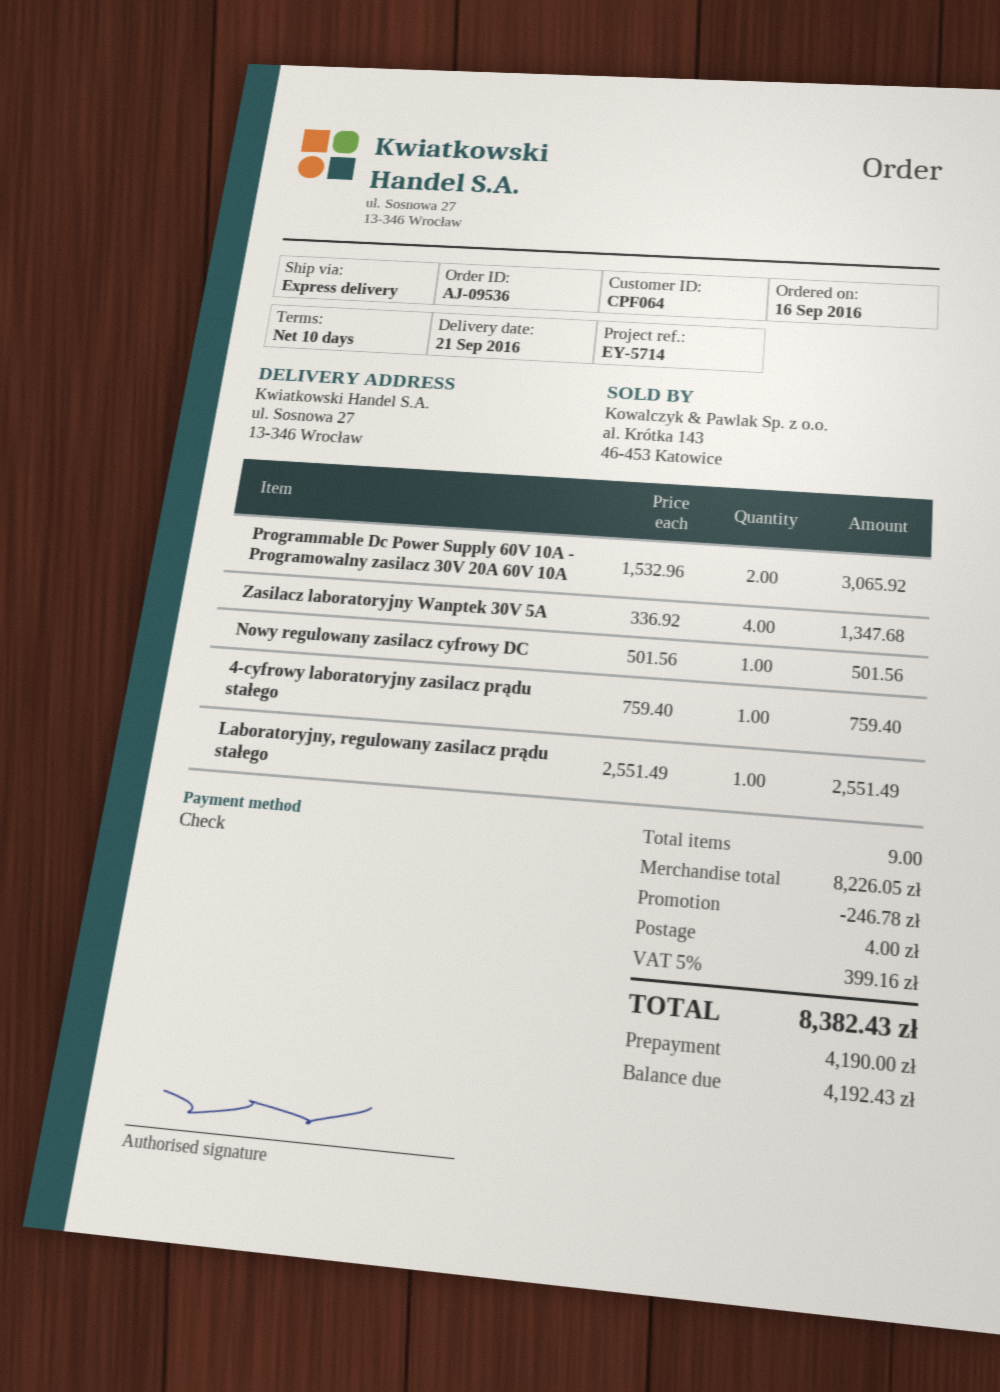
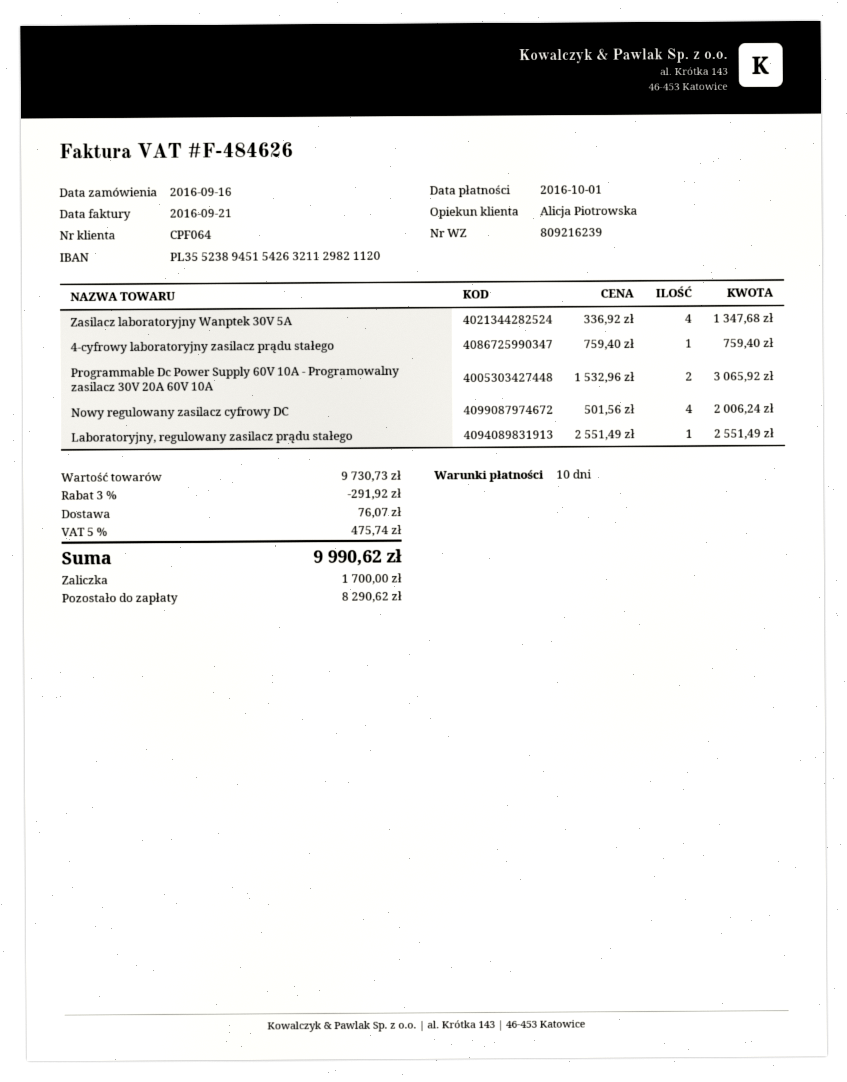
Nowy regulowany zasilacz cyfrowy DC: 1 x 501.56 = 501.56 -> 4 x 501.56 = 2006.24
subtotal: 8226.05 -> 9730.73
discount: 246.78 -> 291.92
shipping: 4.00 -> 76.07
tax: 5% = 399.16 -> 5% = 475.74
total: 8382.43 -> 9990.62
deposit: 4190.00 -> 1700.00
balance: 4192.43 -> 8290.62

